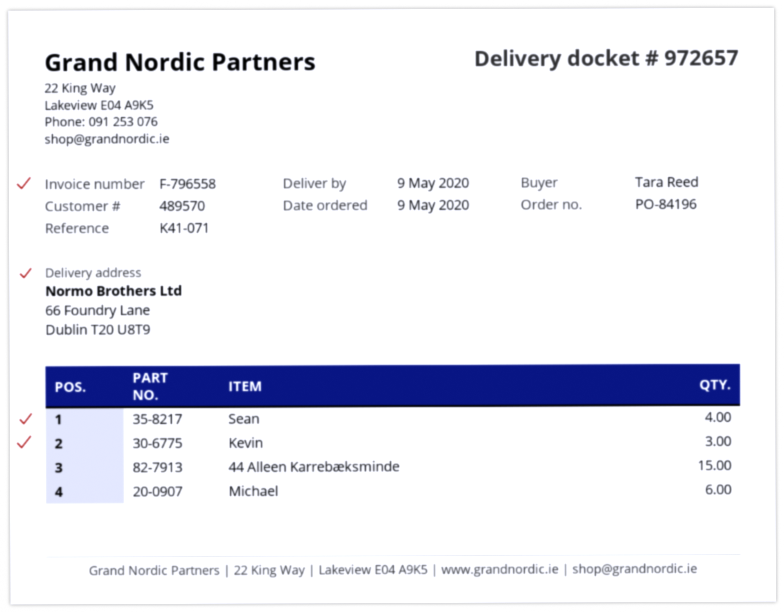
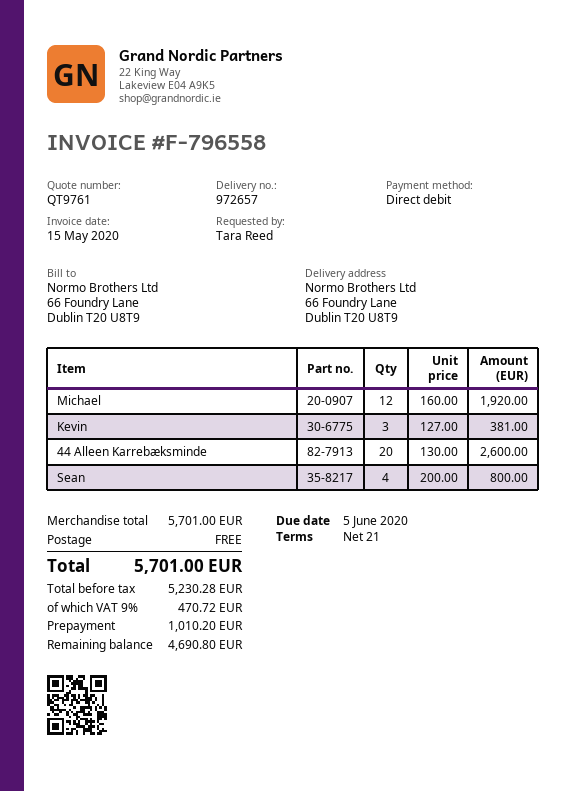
44 Alleen Karrebæksminde: 15 -> 20
Michael: 6 -> 12

